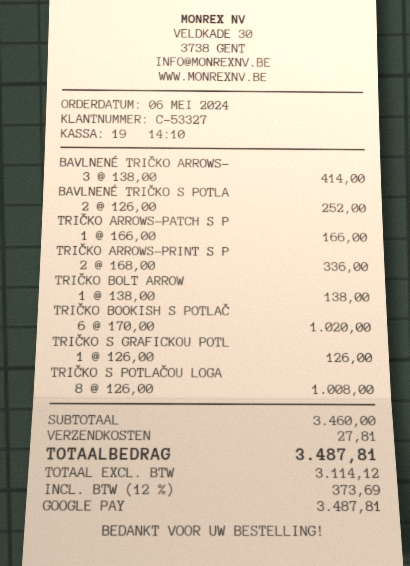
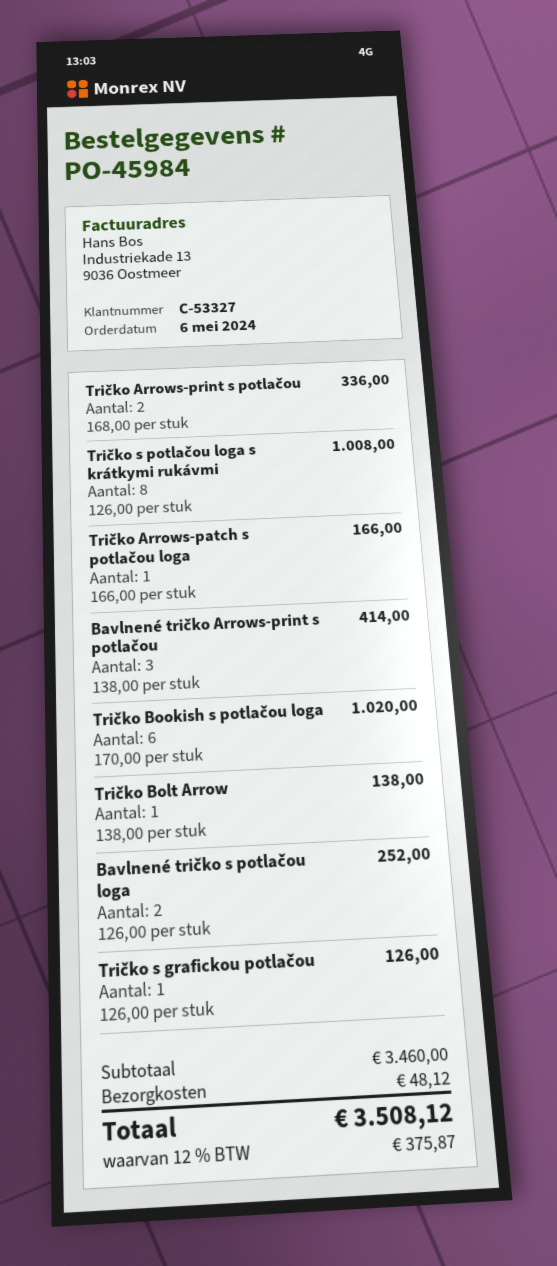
shipping: 27.81 -> 48.12
tax: 12% = 373.69 -> 12% = 375.87
total: 3487.81 -> 3508.12

